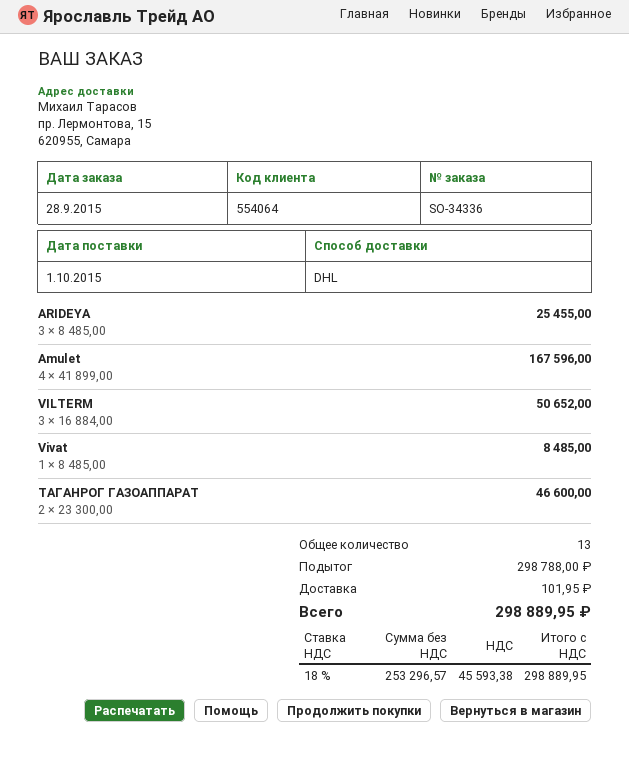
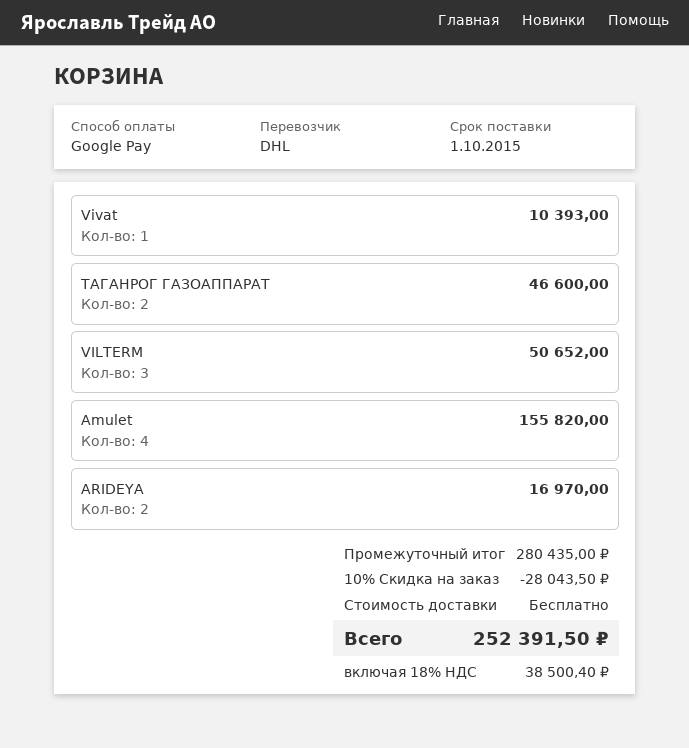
ARIDEYA: 3 for 25455.00 -> 2 for 16970.00
Amulet: 4 for 167596.00 -> 4 for 155820.00
Vivat: 1 for 8485.00 -> 1 for 10393.00
subtotal: 298788.00 -> 280435.00
discount: none -> 10% = 28043.50
shipping: 101.95 -> 0.00
tax: 18% = 45593.38 -> 18% = 38500.40
total: 298889.95 -> 252391.50

